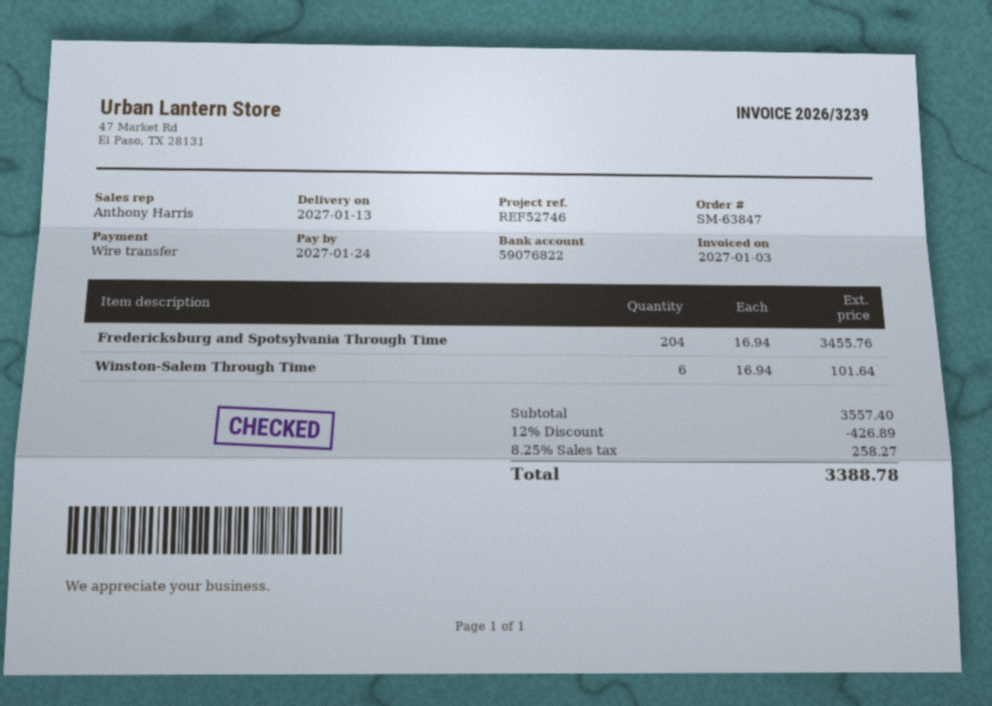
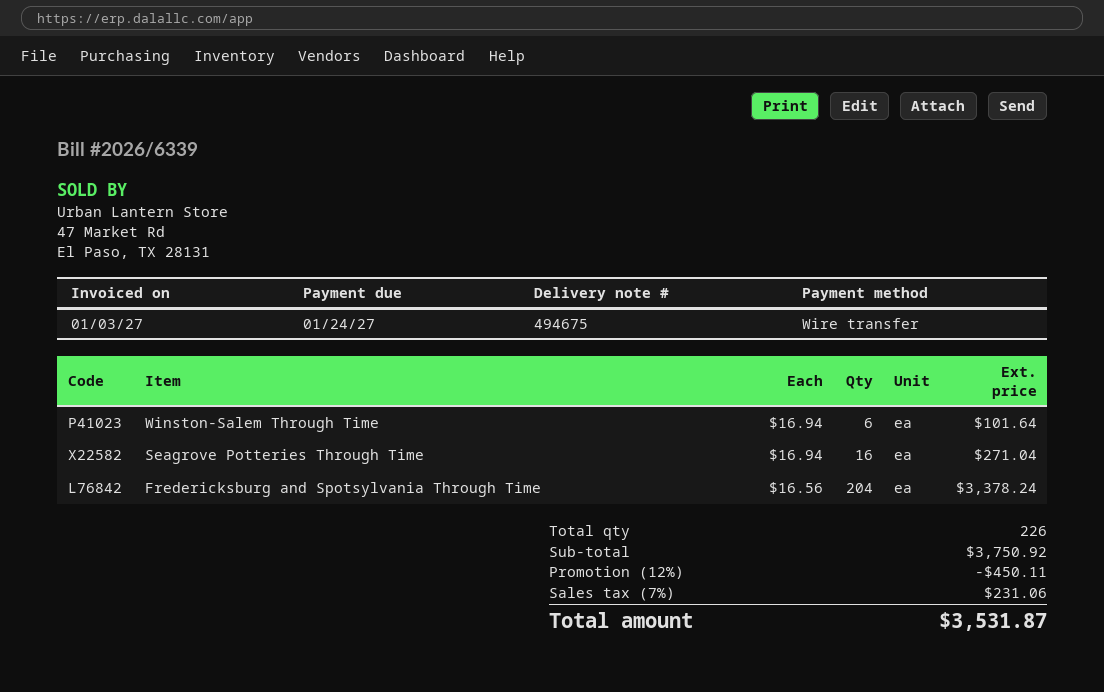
invoice number: 2026/3239 -> 2026/6339
Fredericksburg and Spotsylvania Through Time: 204 x 16.94 = 3455.76 -> 204 x 16.56 = 3378.24
Seagrove Potteries Through Time: none -> 16 x 16.94 = 271.04
subtotal: 3557.40 -> 3750.92
discount: 12% = 426.89 -> 12% = 450.11
tax: 8.25% = 258.27 -> 7% = 231.06
total: 3388.78 -> 3531.87

